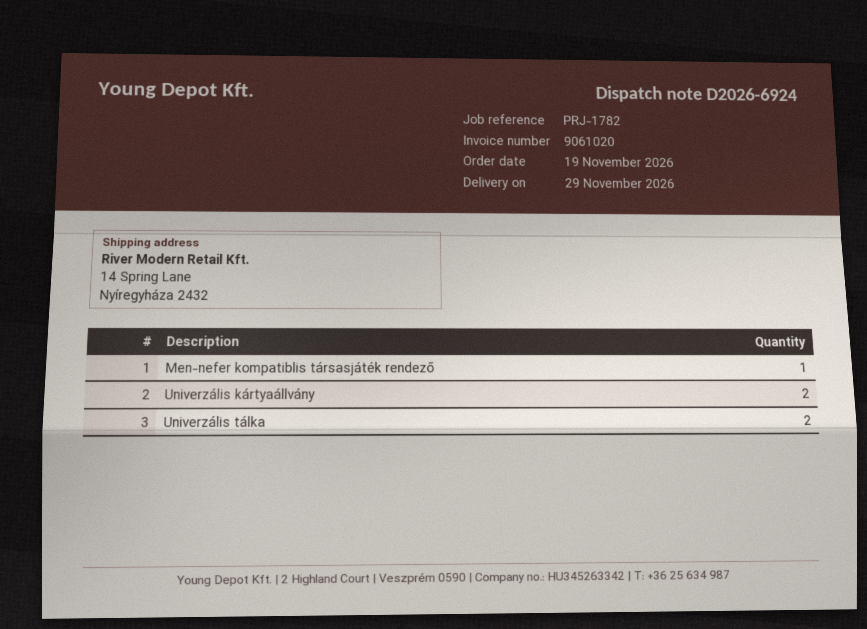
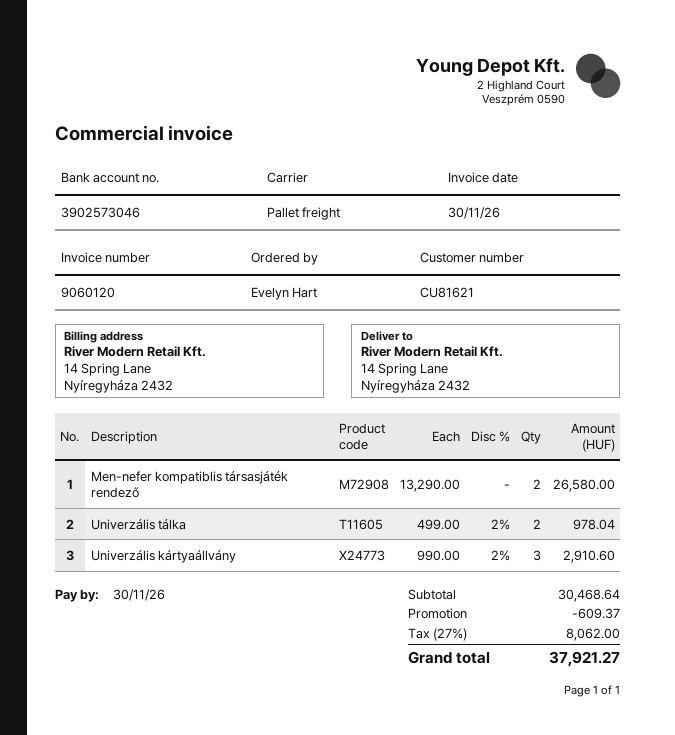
invoice number: 9061020 -> 9060120
Men-nefer kompatiblis társasjáték rendező: 1 -> 2
Univerzális kártyaállvány: 2 -> 3

